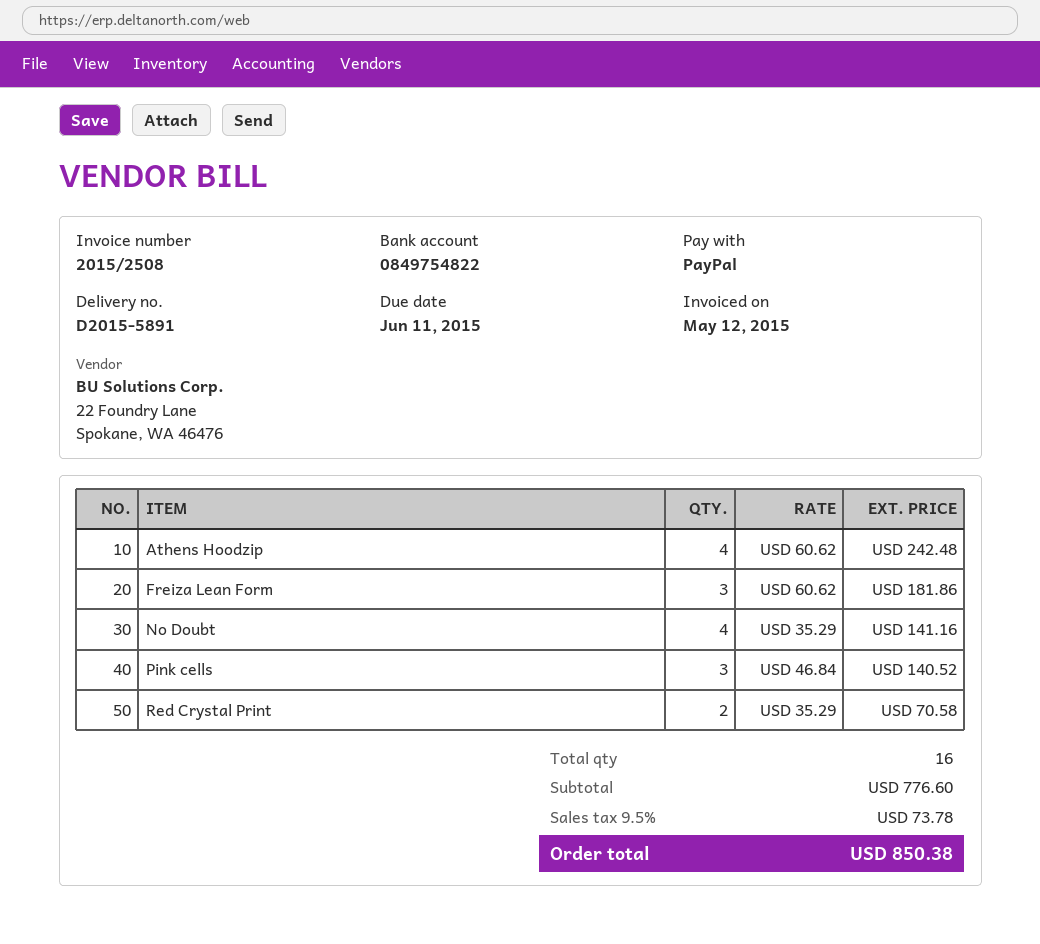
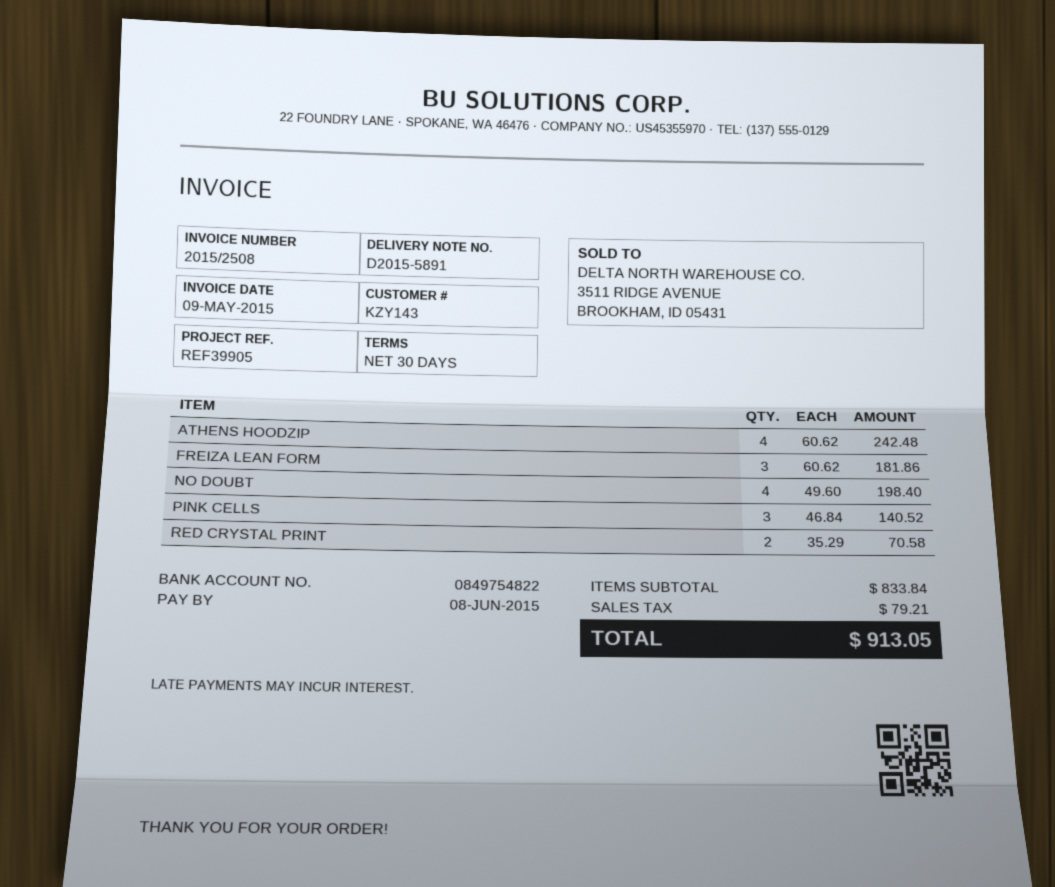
invoice date: 2015-05-12 -> 2015-05-09
due date: 2015-06-11 -> 2015-06-08
No Doubt: 4 x 35.29 = 141.16 -> 4 x 49.60 = 198.40
subtotal: 776.60 -> 833.84
tax: 73.78 -> 79.21
total: 850.38 -> 913.05

